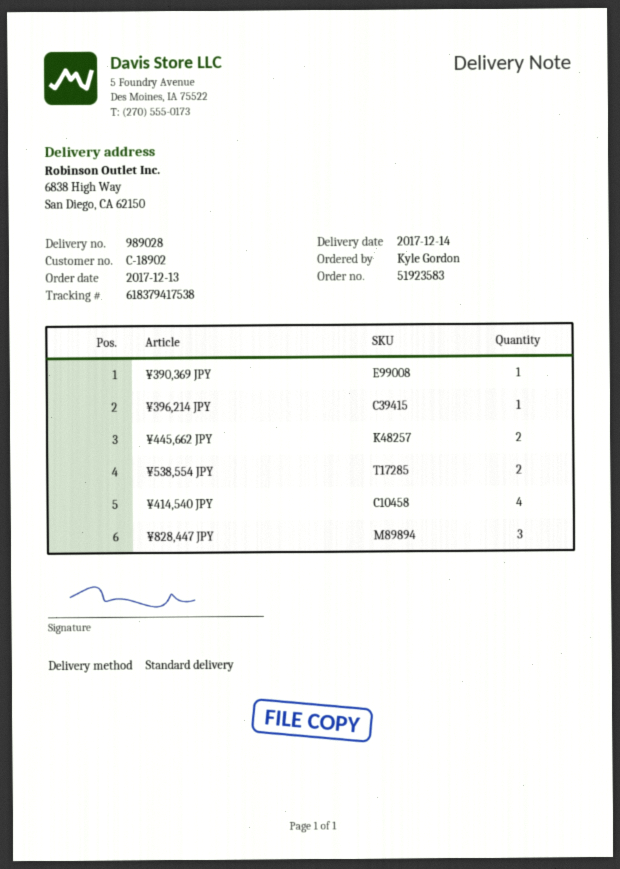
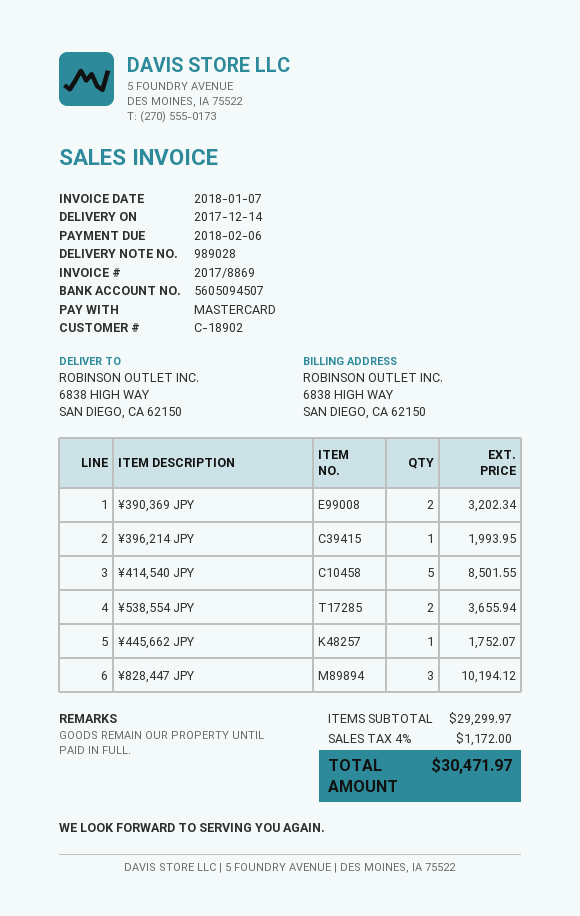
¥390,369 JPY: 1 -> 2
¥445,662 JPY: 2 -> 1
¥414,540 JPY: 4 -> 5

